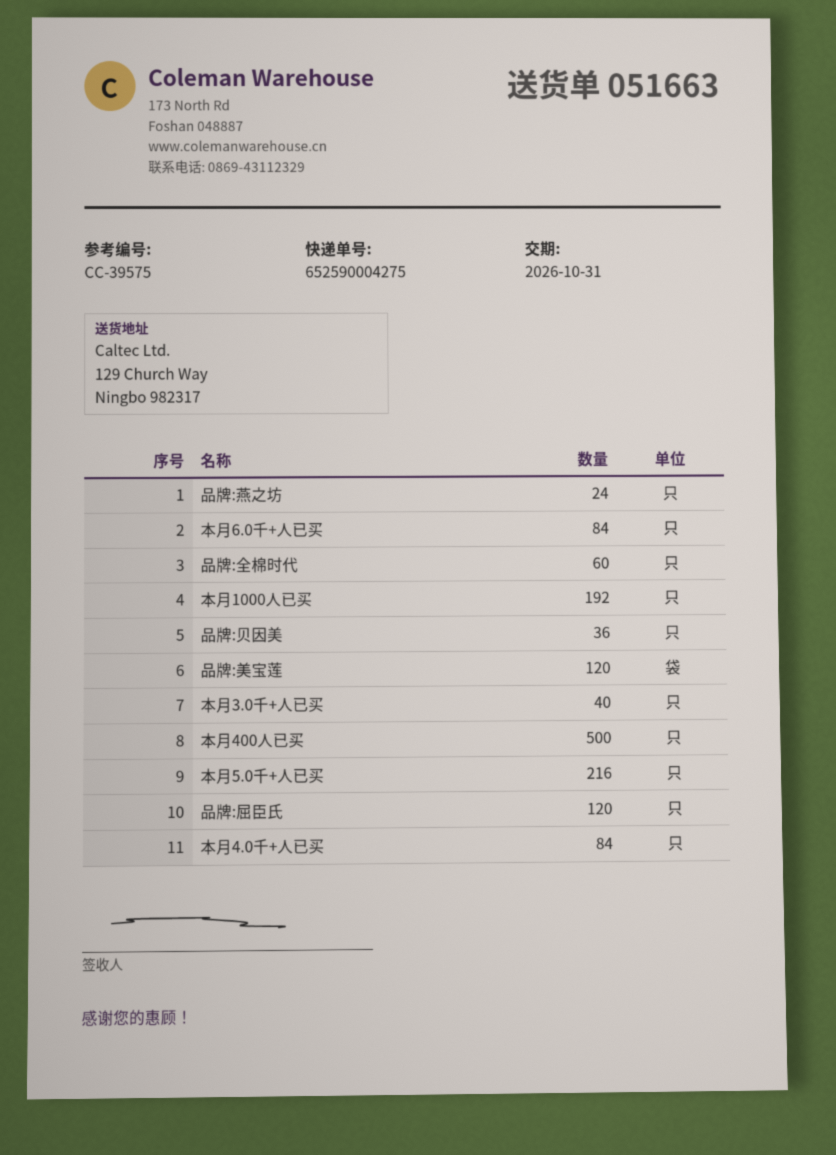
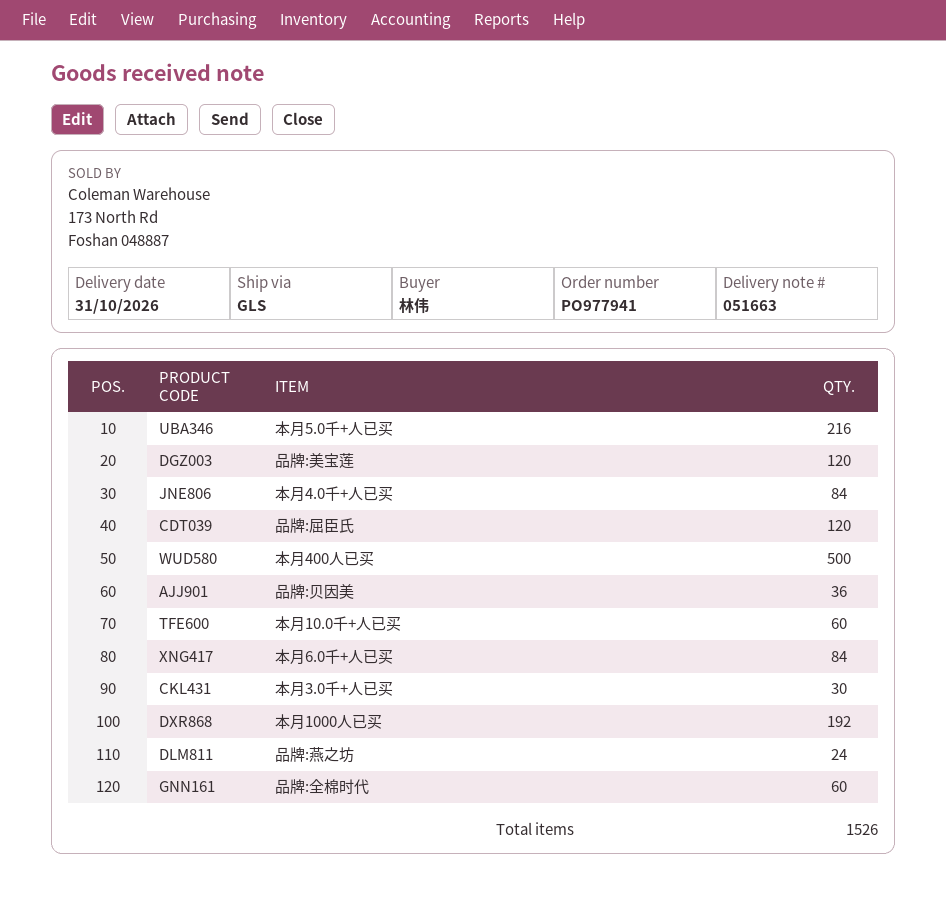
本月3.0千+人已买: 40 -> 30
本月10.0千+人已买: none -> 60

